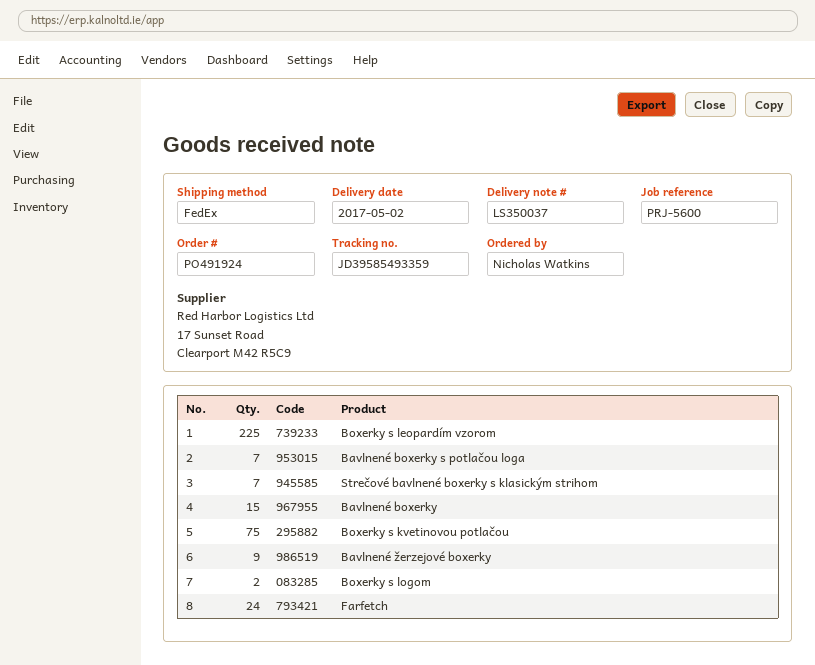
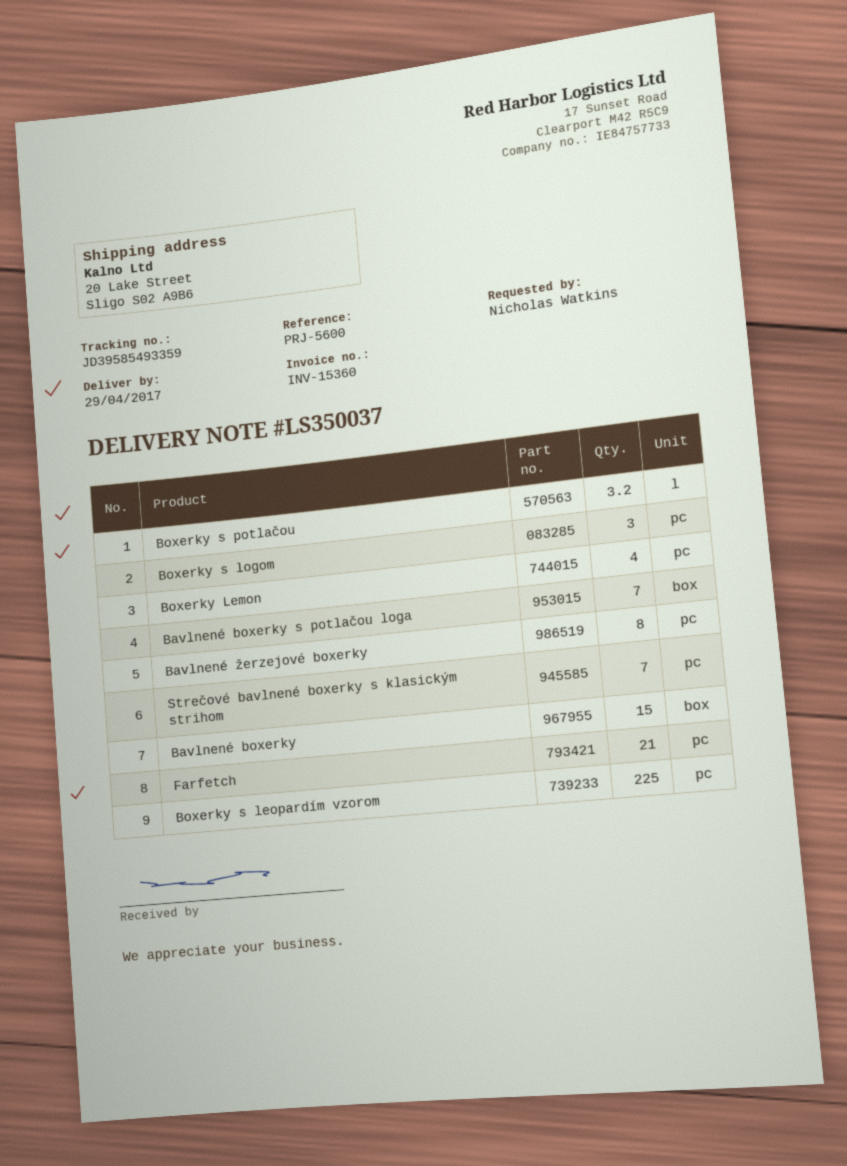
delivery date: 2017-05-02 -> 2017-04-29
Boxerky s kvetinovou potlačou: 75 -> none
Bavlnené žerzejové boxerky: 9 -> 8
Boxerky s logom: 2 -> 3
Farfetch: 24 -> 21
Boxerky s potlačou: none -> 3.2
Boxerky Lemon: none -> 4

